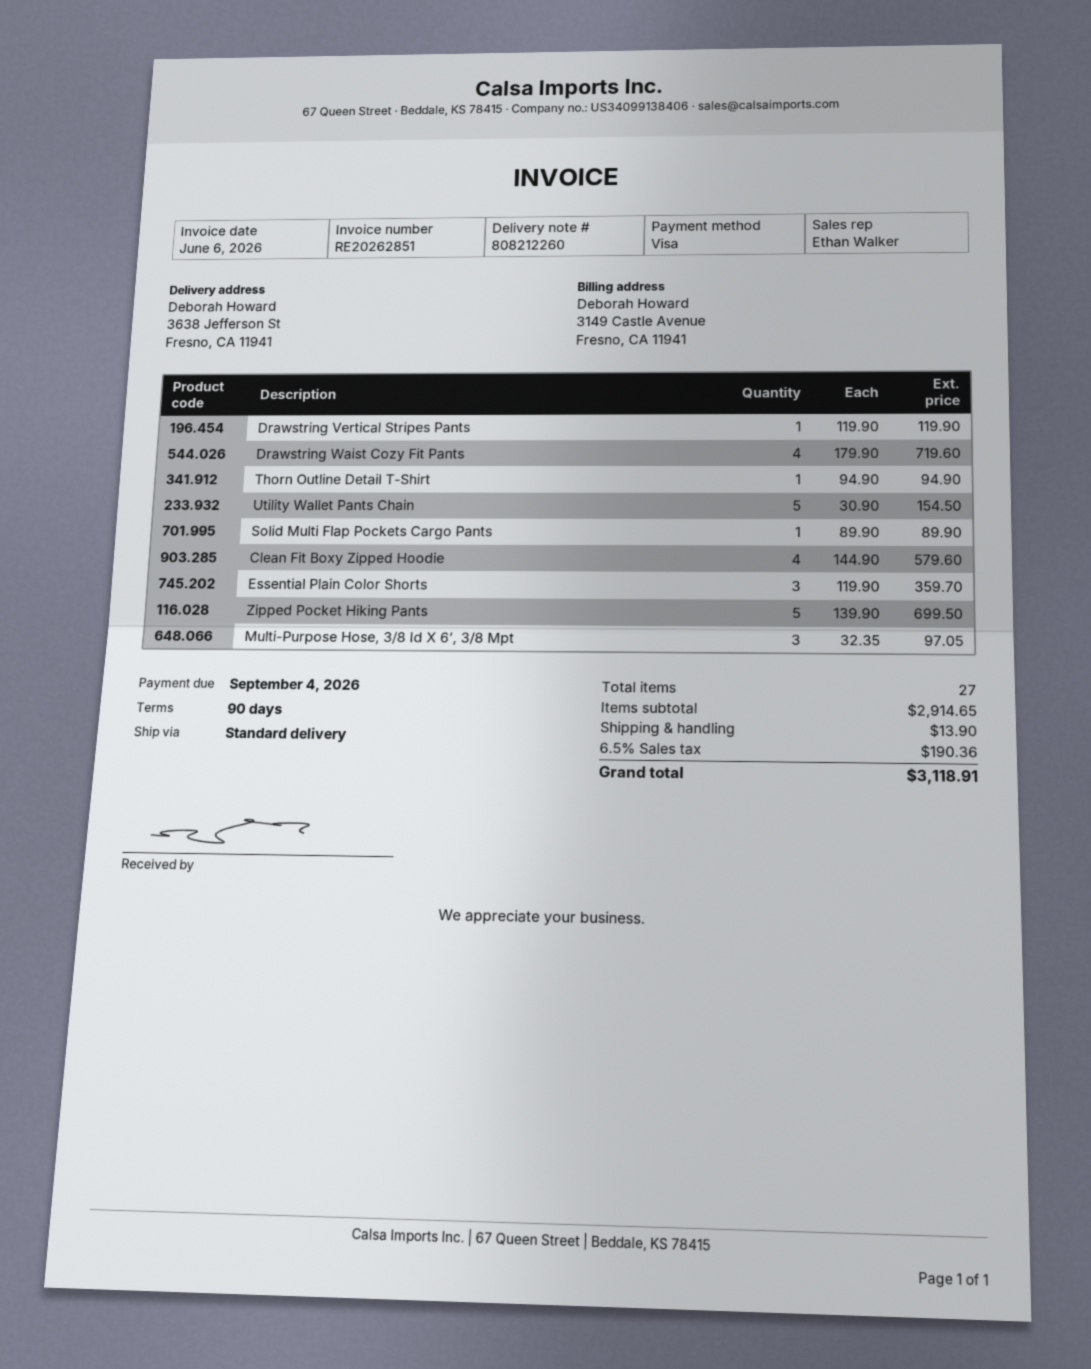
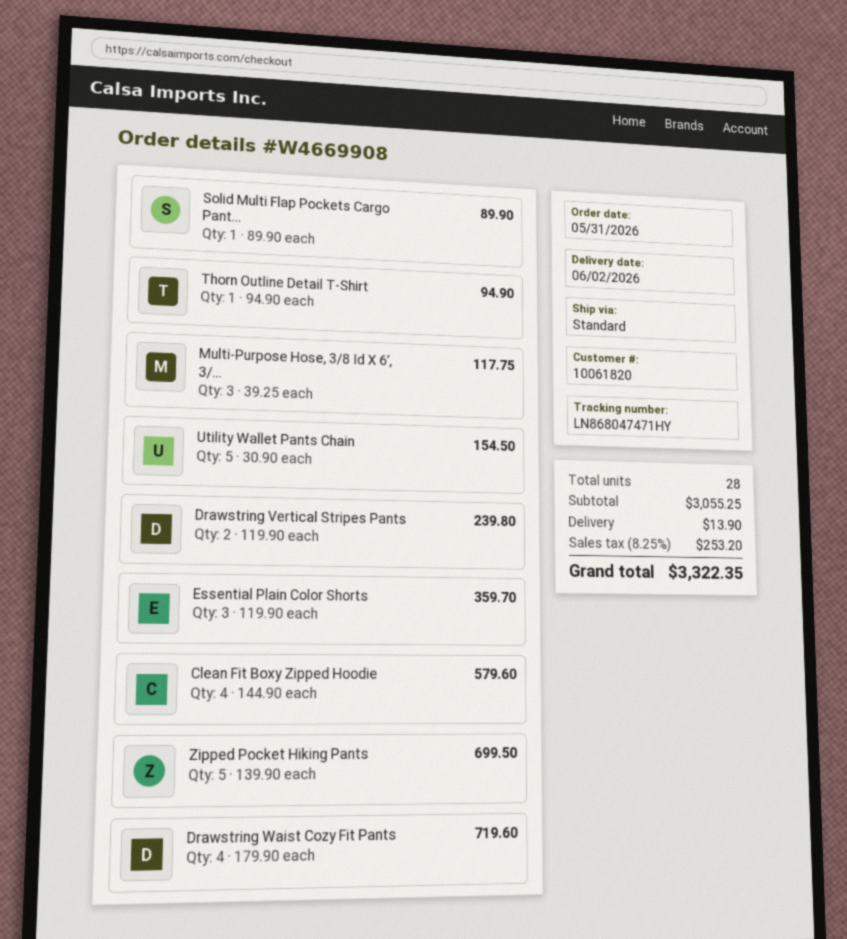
Drawstring Vertical Stripes Pants: 1 x 119.90 = 119.90 -> 2 x 119.90 = 239.80
Multi-Purpose Hose, 3/8 Id X 6’, 3/8 Mpt: 3 x 32.35 = 97.05 -> 3 x 39.25 = 117.75
total quantity: 27 -> 28
subtotal: 2914.65 -> 3055.25
tax: 6.5% = 190.36 -> 8.25% = 253.20
total: 3118.91 -> 3322.35

